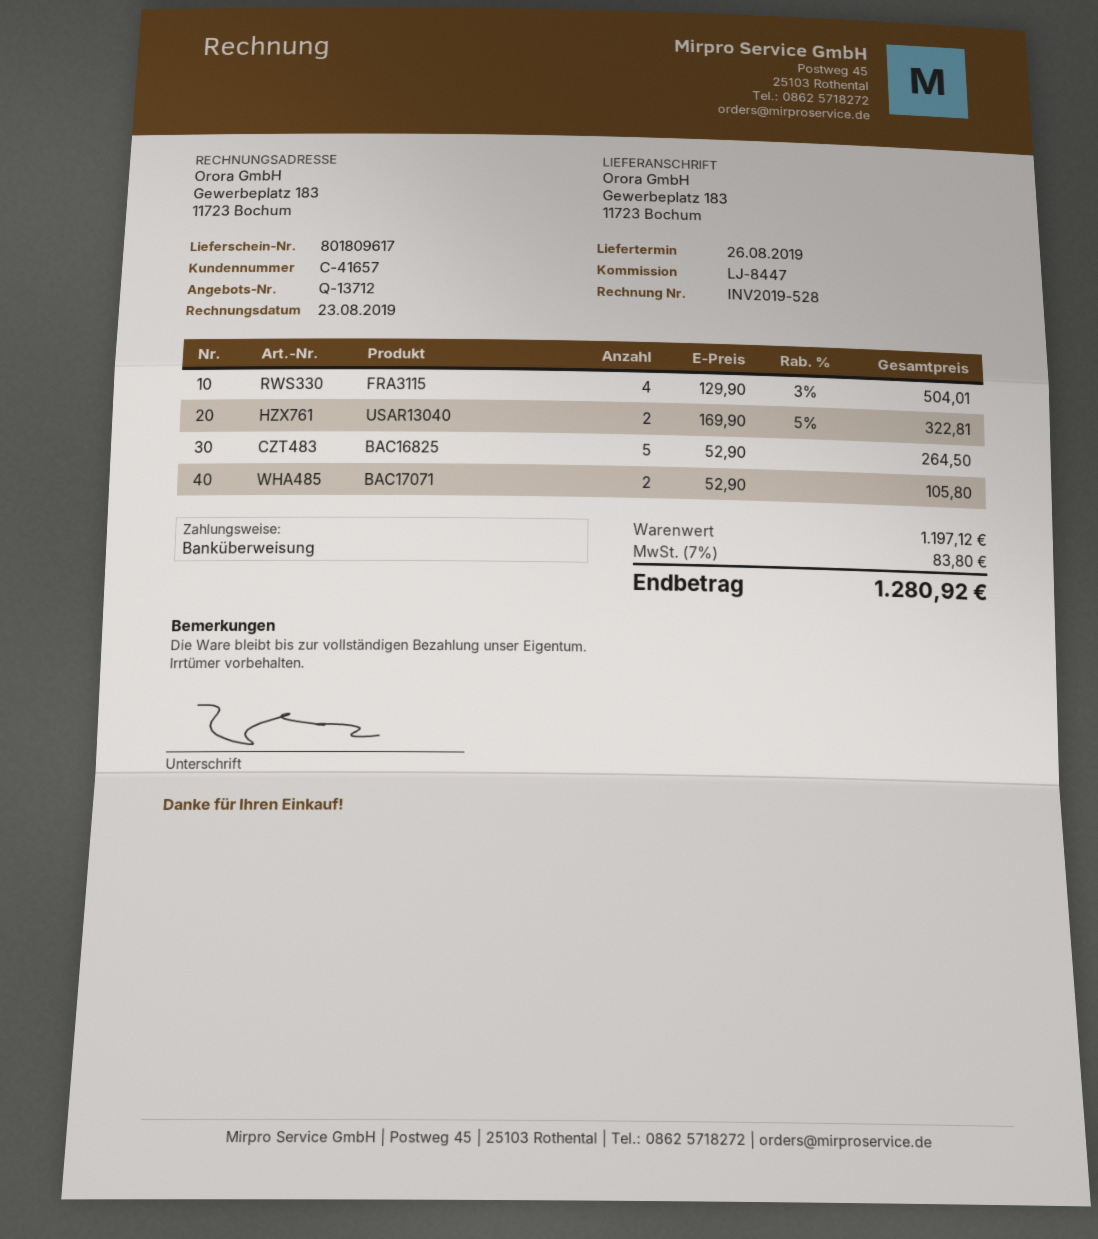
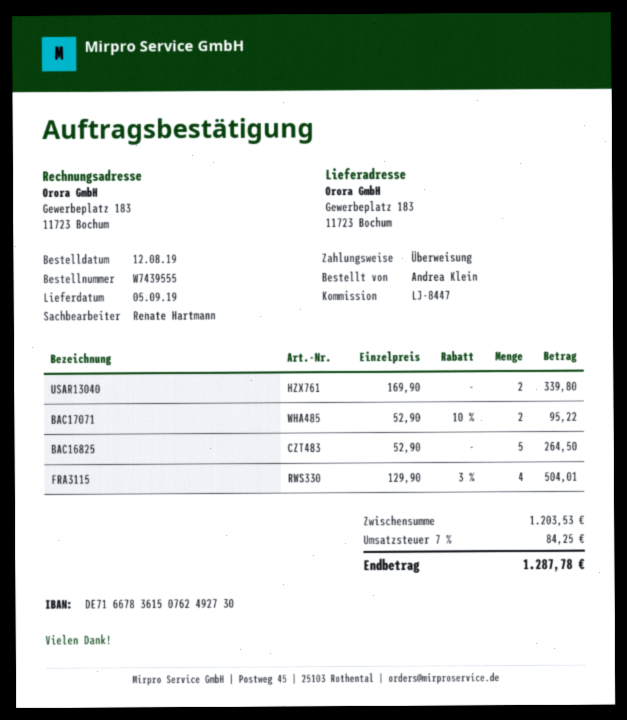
delivery date: 2019-08-26 -> 2019-09-05
USAR13040: 2 x 169.90 - 5% = 322.81 -> 2 x 169.90 = 339.80
BAC17071: 2 x 52.90 = 105.80 -> 2 x 52.90 - 10% = 95.22
subtotal: 1197.12 -> 1203.53
tax: 7% = 83.80 -> 7% = 84.25
total: 1280.92 -> 1287.78

